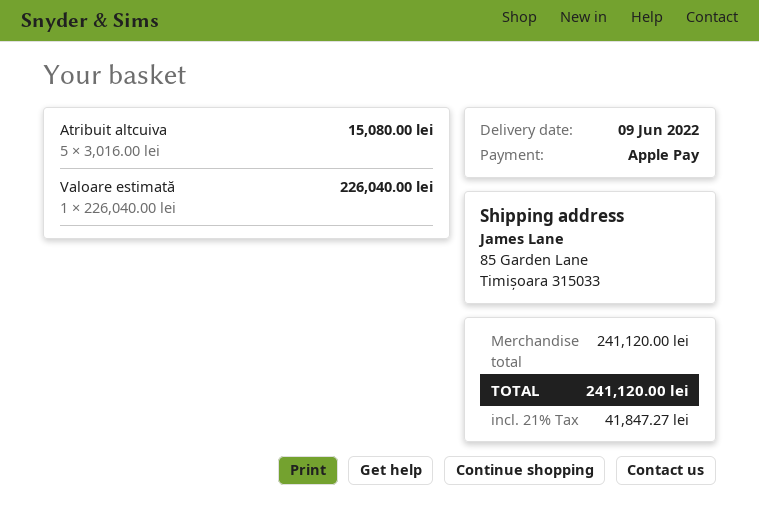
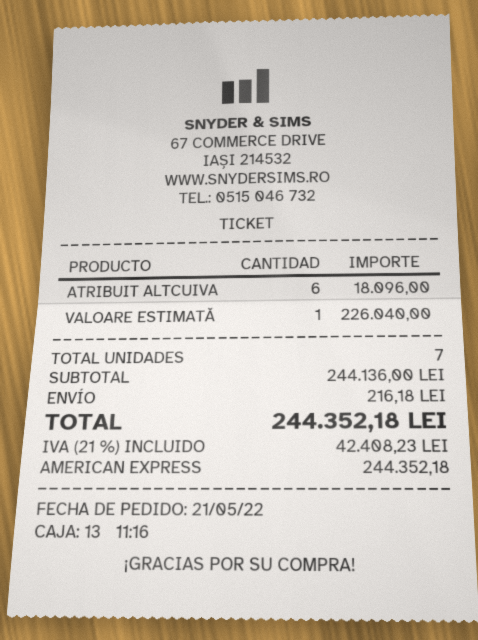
payment method: Apple Pay -> American Express
Atribuit altcuiva: 5 for 15080.00 -> 6 for 18096.00
subtotal: 241120.00 -> 244136.00
shipping: none -> 216.18
tax: 21% = 41847.27 -> 21% = 42408.23
total: 241120.00 -> 244352.18

